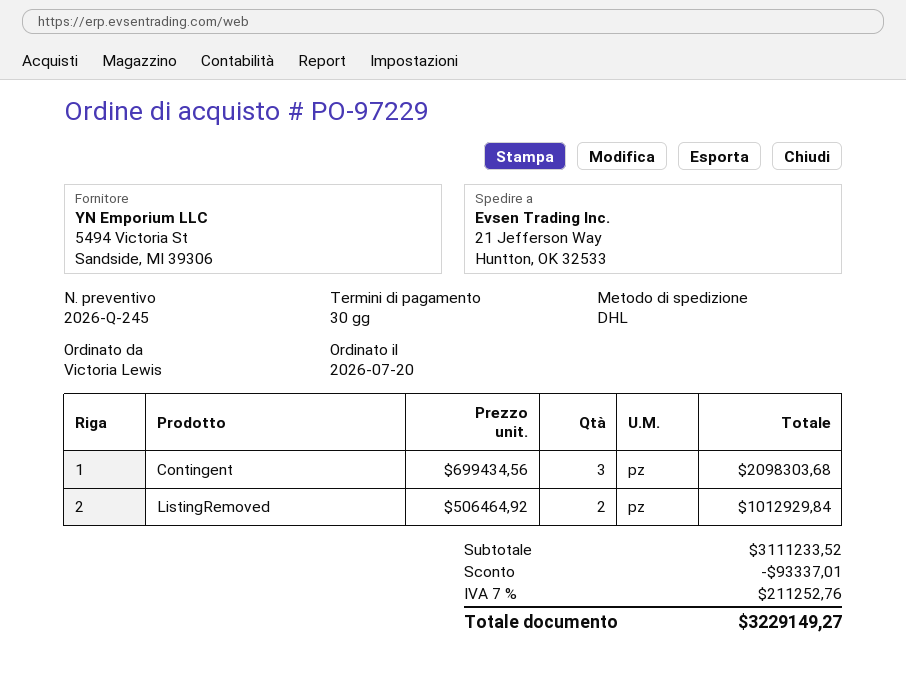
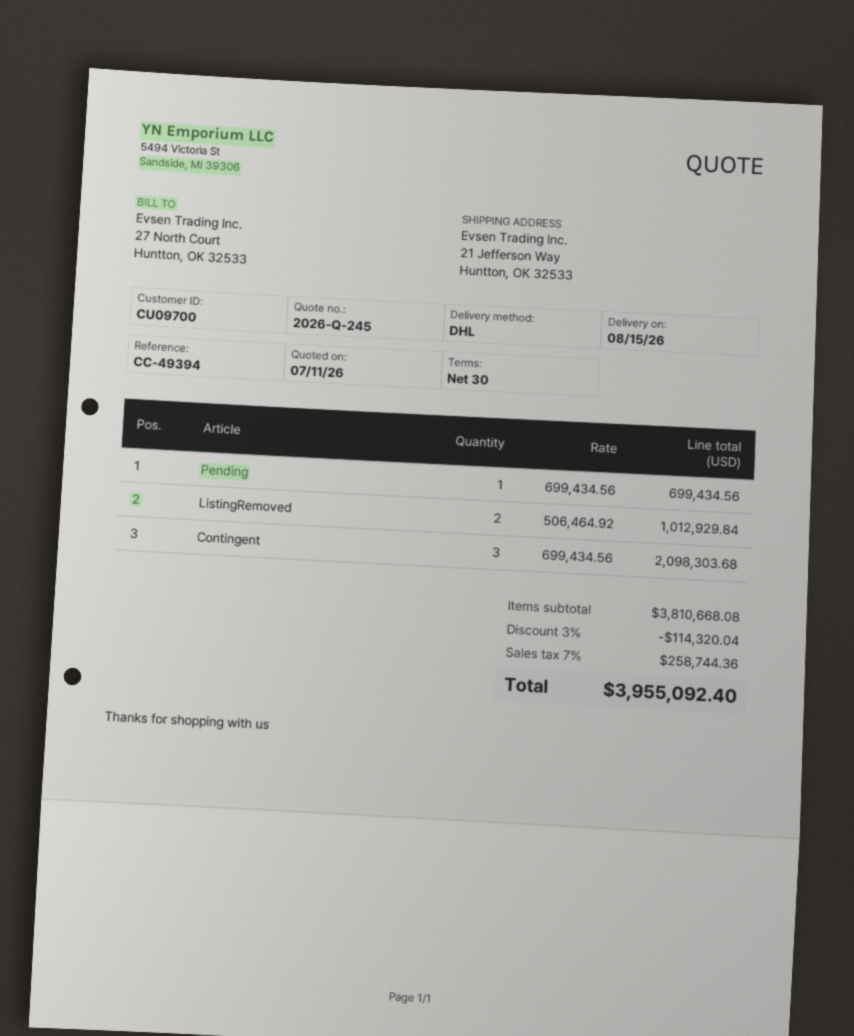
Pending: none -> 1 x 699434.56 = 699434.56
subtotal: 3111233.52 -> 3810668.08
discount: 93337.01 -> 114320.04
tax: 7% = 211252.76 -> 7% = 258744.36
total: 3229149.27 -> 3955092.40

